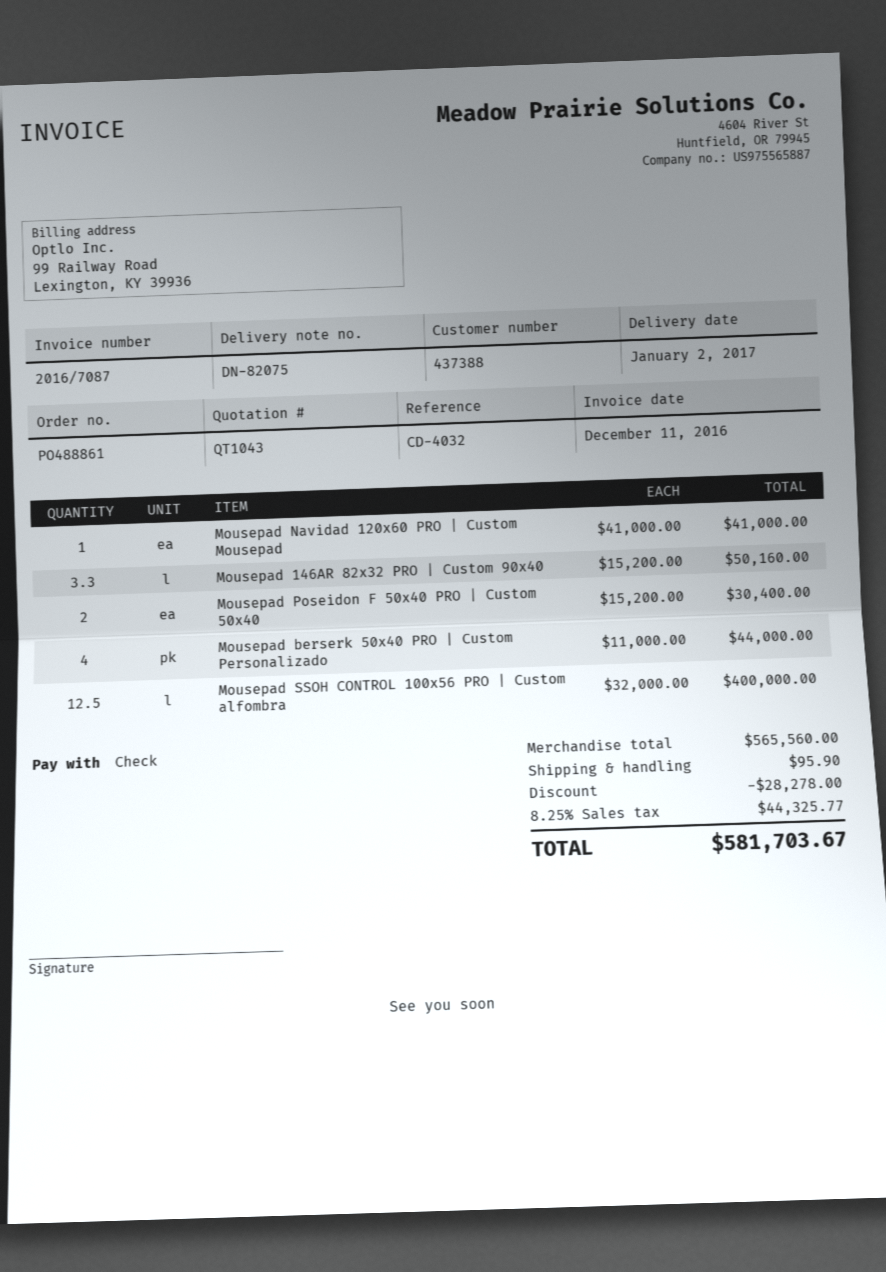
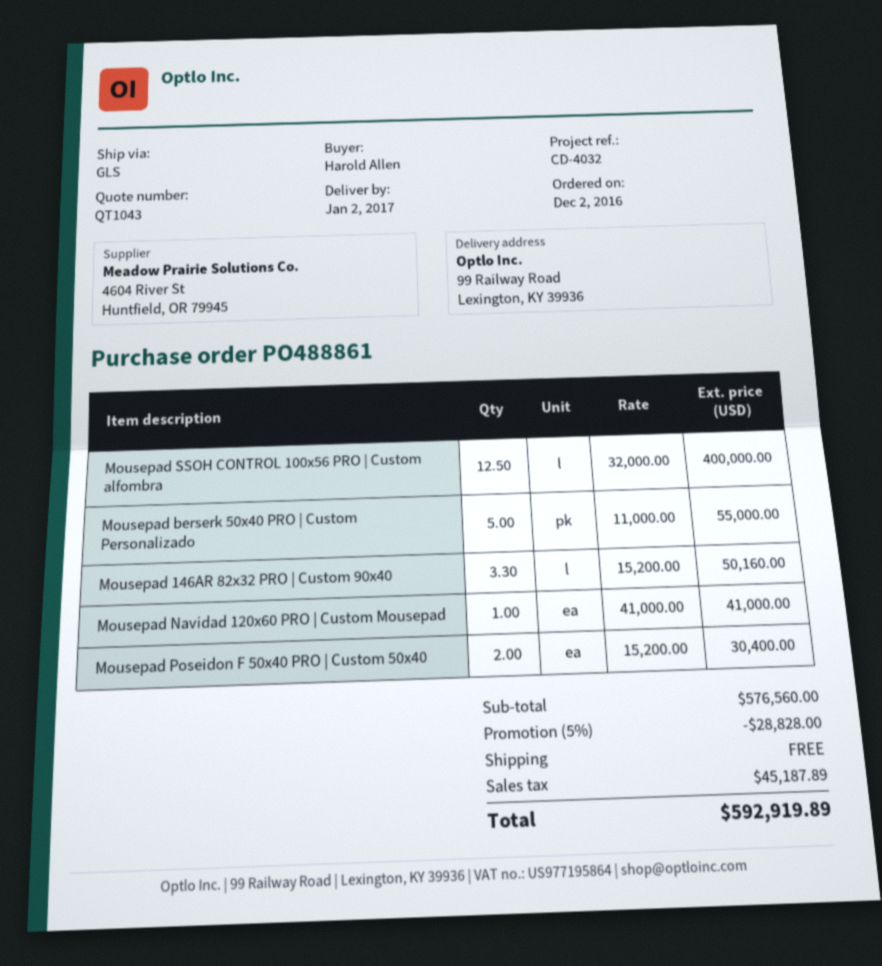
Mousepad berserk 50x40 PRO | Custom Personalizado: 4 x 11000.00 = 44000.00 -> 5 x 11000.00 = 55000.00
subtotal: 565560.00 -> 576560.00
discount: 28278.00 -> 28828.00
shipping: 95.90 -> 0.00
tax: 44325.77 -> 45187.89
total: 581703.67 -> 592919.89

